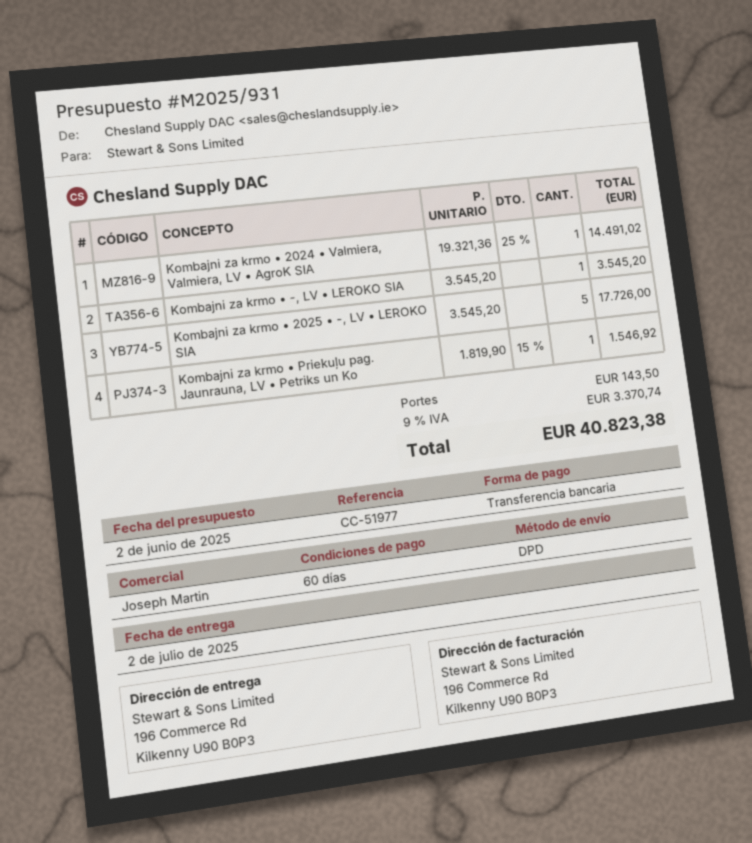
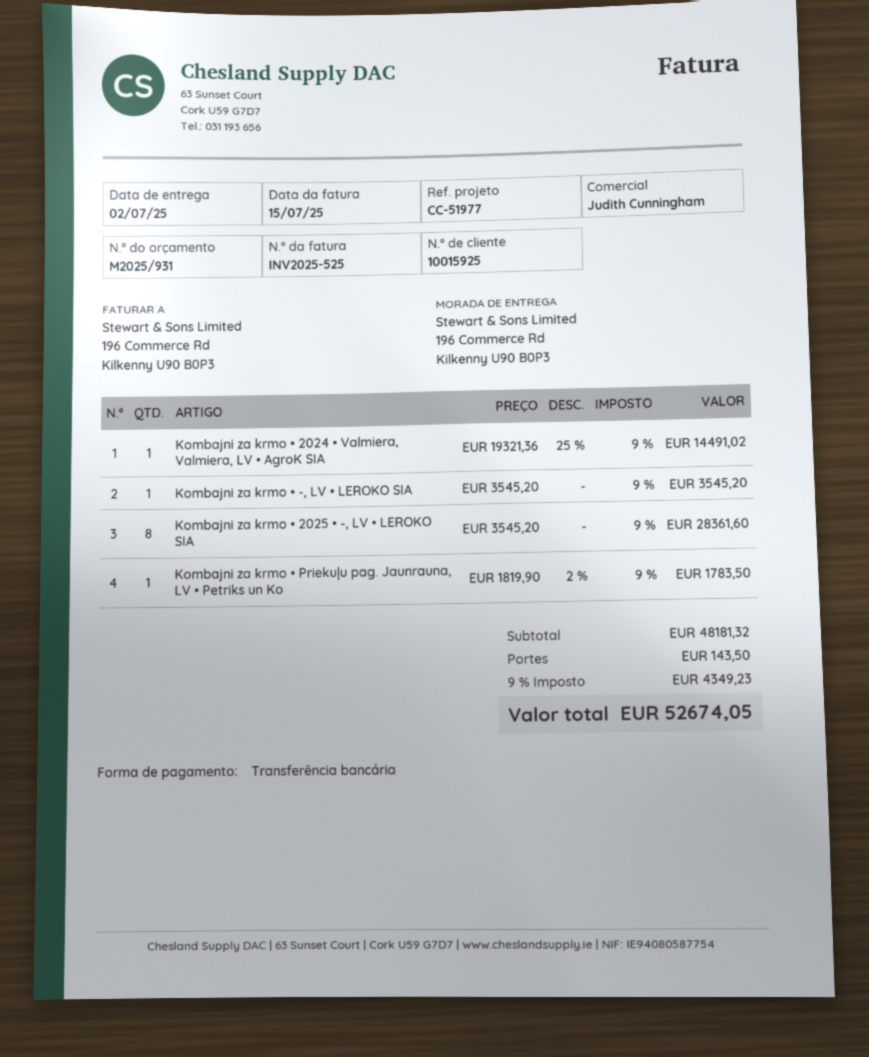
sales rep: Joseph Martin -> Judith Cunningham
Kombajni za krmo • 2025 • -, LV • LEROKO SIA: 5 x 3545.20 = 17726.00 -> 8 x 3545.20 = 28361.60
Kombajni za krmo • Priekuļu pag. Jaunrauna, LV • Petriks un Ko: 1 x 1819.90 - 15% = 1546.92 -> 1 x 1819.90 - 2% = 1783.50
tax: 9% = 3370.74 -> 9% = 4349.23
total: 40823.38 -> 52674.05

